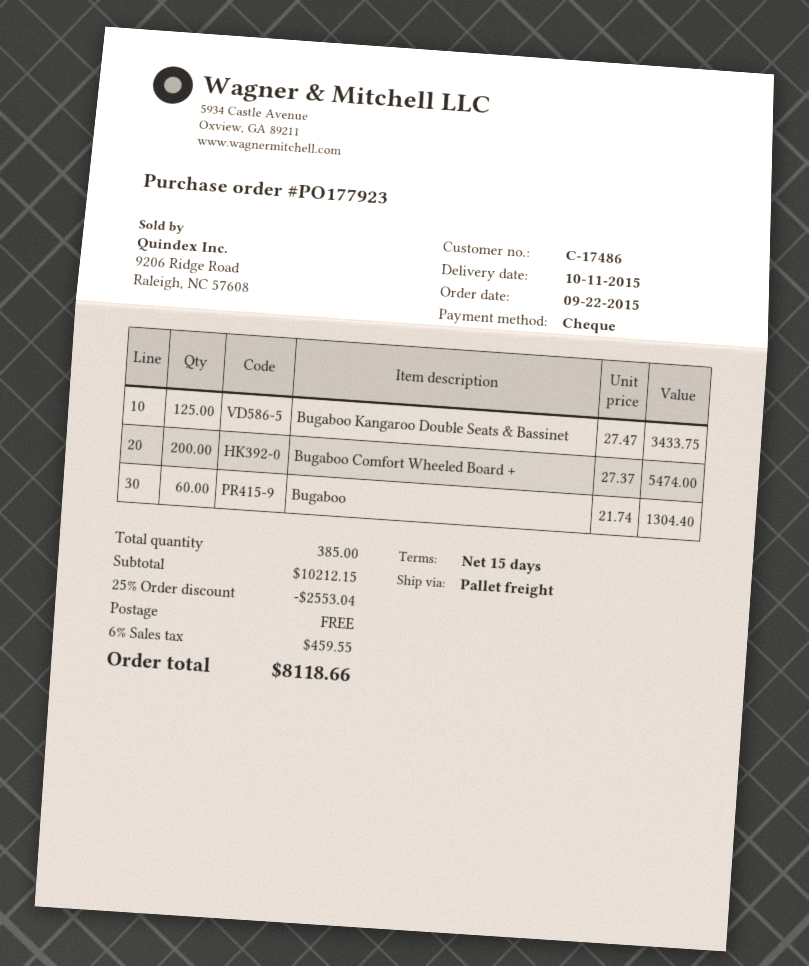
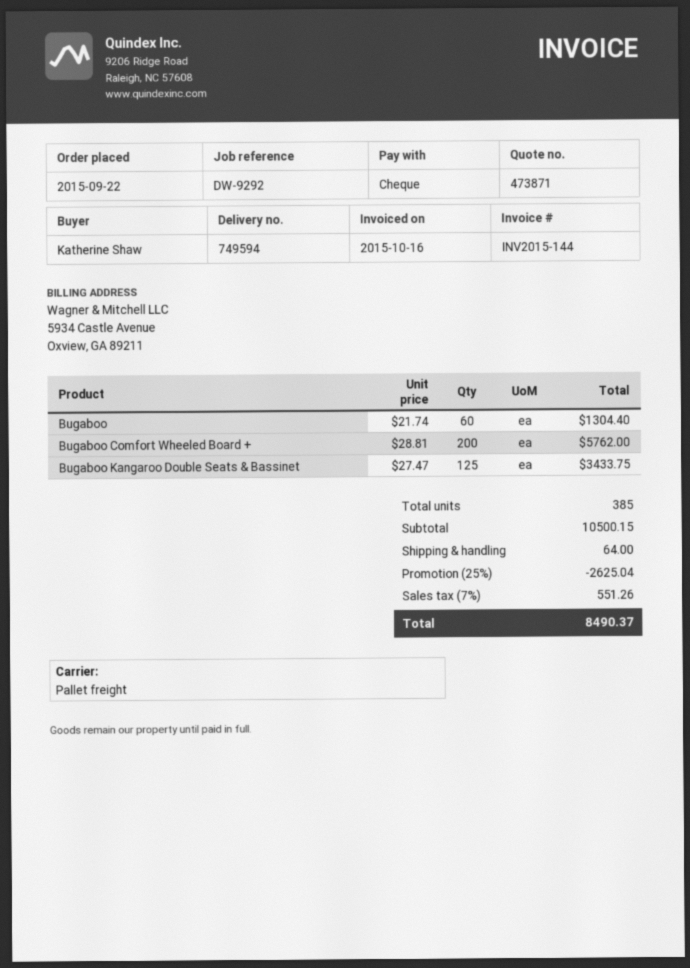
Bugaboo Comfort Wheeled Board +: 200 x 27.37 = 5474.00 -> 200 x 28.81 = 5762.00
subtotal: 10212.15 -> 10500.15
discount: 25% = 2553.04 -> 25% = 2625.04
shipping: 0.00 -> 64.00
tax: 6% = 459.55 -> 7% = 551.26
total: 8118.66 -> 8490.37

